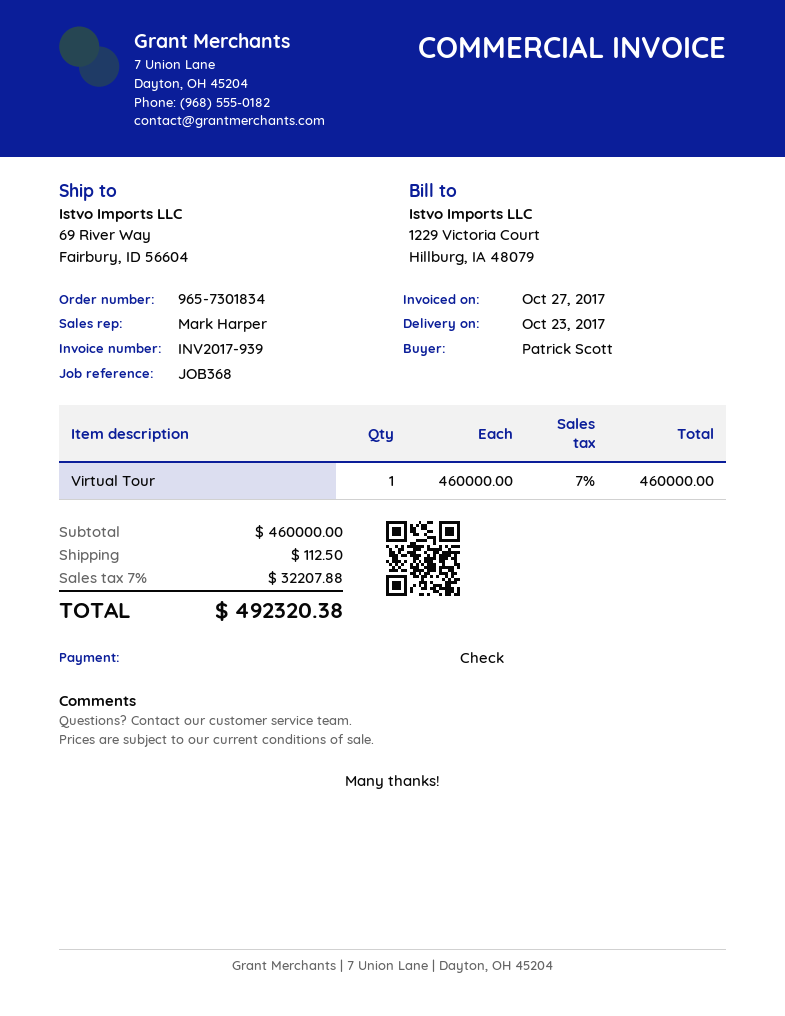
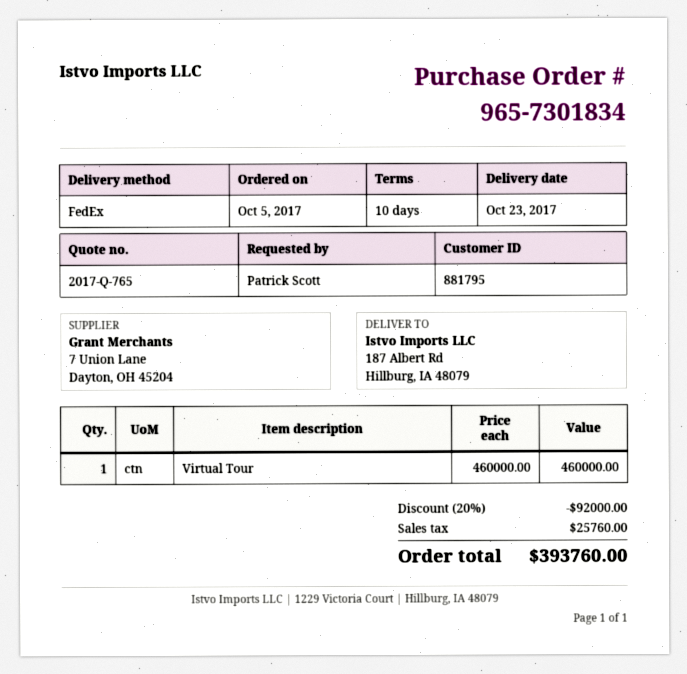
ship to: 69 River Way, Fairbury, ID 56604 -> 187 Albert Rd, Hillburg, IA 48079
discount: none -> 20% = 92000.00
shipping: 112.50 -> none
tax: 32207.88 -> 25760.00
total: 492320.38 -> 393760.00

